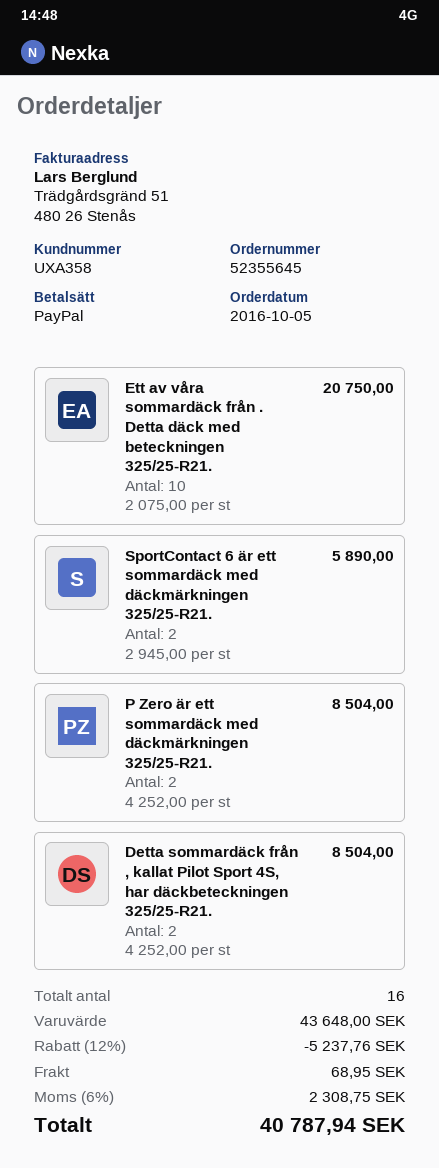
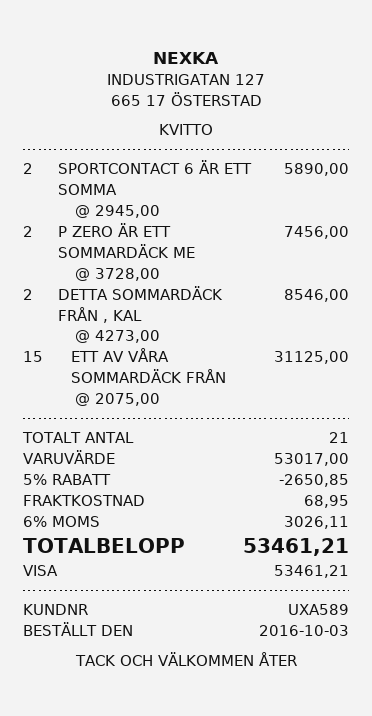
order date: 2016-10-05 -> 2016-10-03
customer number: UXA358 -> UXA589
payment method: PayPal -> Visa
Ett av våra sommardäck från . Detta däck med beteckningen 325/25-R21.: 10 x 2075.00 = 20750.00 -> 15 x 2075.00 = 31125.00
P Zero är ett sommardäck med däckmärkningen 325/25-R21.: 2 x 4252.00 = 8504.00 -> 2 x 3728.00 = 7456.00
Detta sommardäck från , kallat Pilot Sport 4S, har däckbeteckningen 325/25-R21.: 2 x 4252.00 = 8504.00 -> 2 x 4273.00 = 8546.00
total quantity: 16 -> 21
subtotal: 43648.00 -> 53017.00
discount: 12% = 5237.76 -> 5% = 2650.85
tax: 6% = 2308.75 -> 6% = 3026.11
total: 40787.94 -> 53461.21

